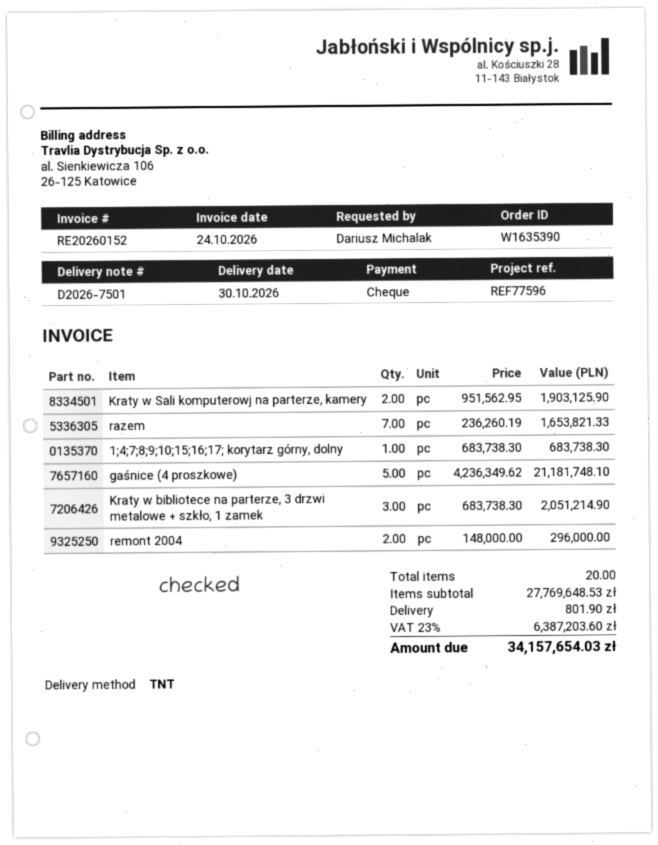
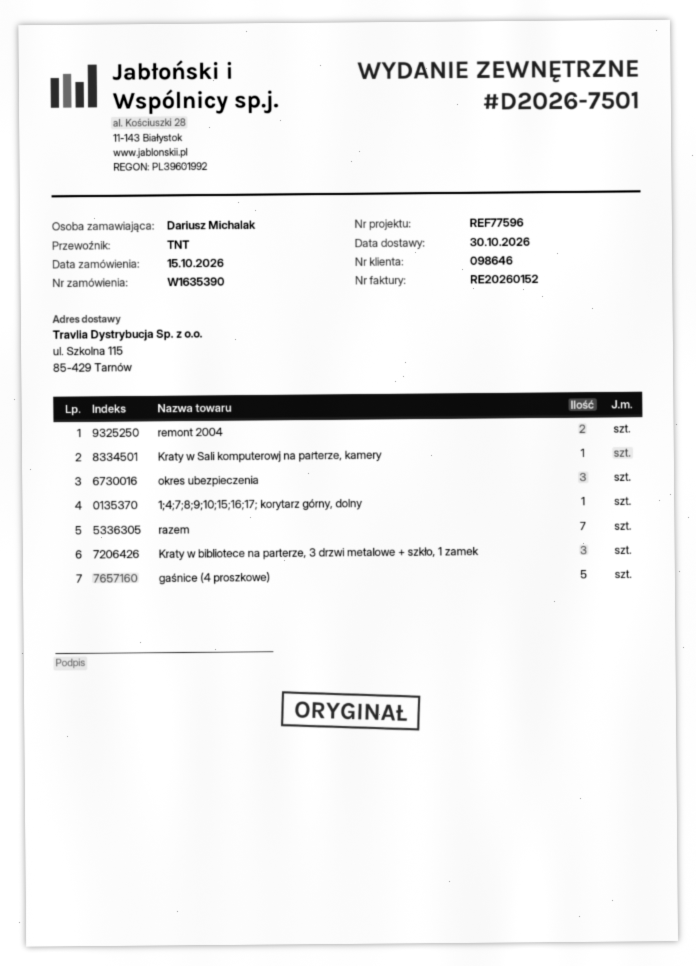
Kraty w Sali komputerowj na parterze, kamery: 2 -> 1
okres ubezpieczenia: none -> 3

